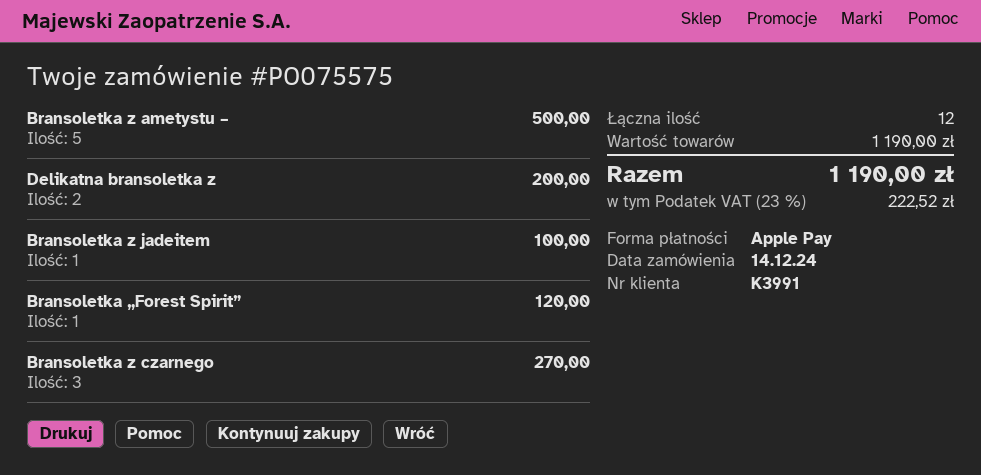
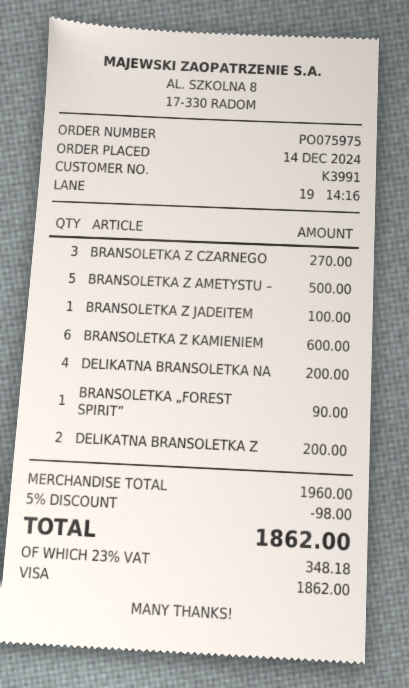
order number: PO075575 -> PO075975
payment method: Apple Pay -> Visa
Bransoletka „Forest Spirit”: 1 for 120.00 -> 1 for 90.00
BRANSOLETKA Z KAMIENIEM: none -> 6 for 600.00
DELIKATNA BRANSOLETKA NA: none -> 4 for 200.00
subtotal: 1190.00 -> 1960.00
discount: none -> 5% = 98.00
tax: 23% = 222.52 -> 23% = 348.18
total: 1190.00 -> 1862.00

